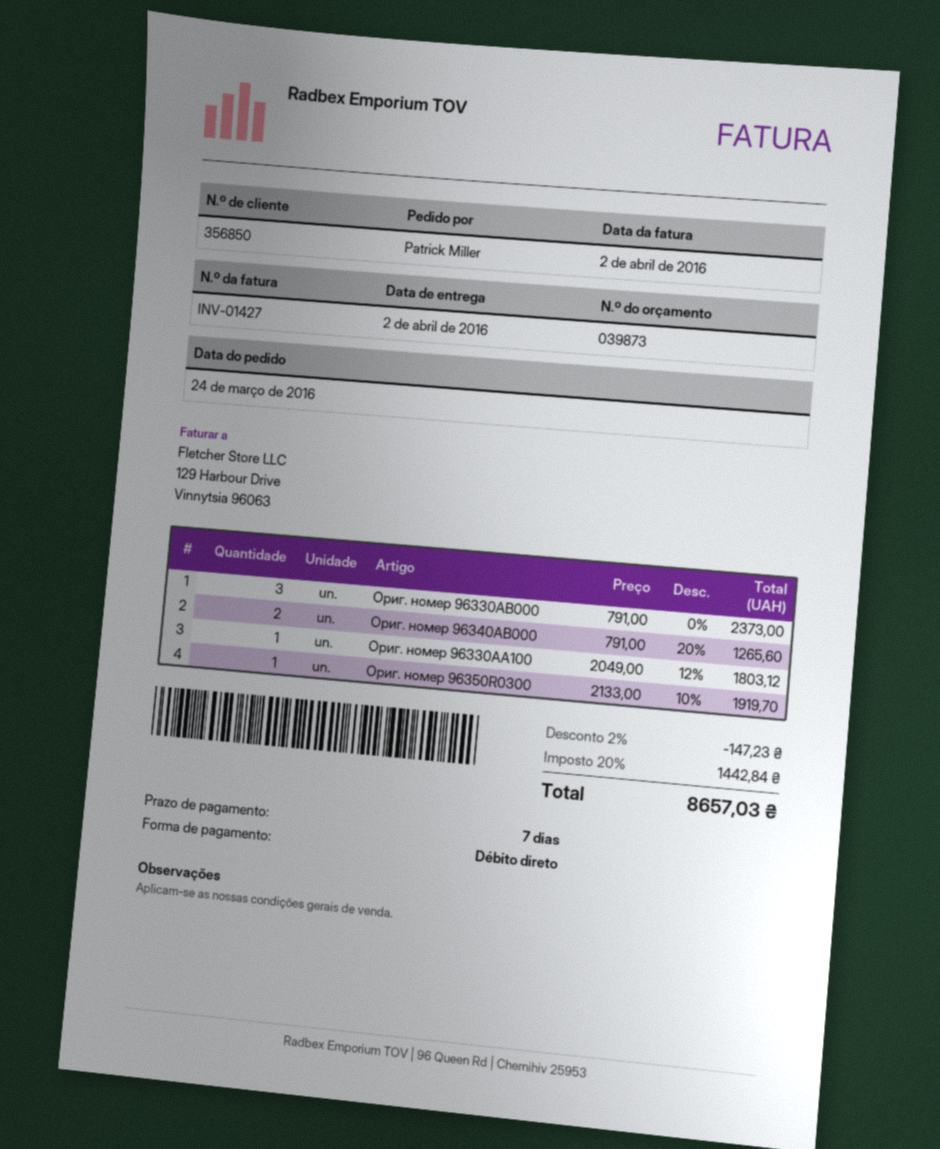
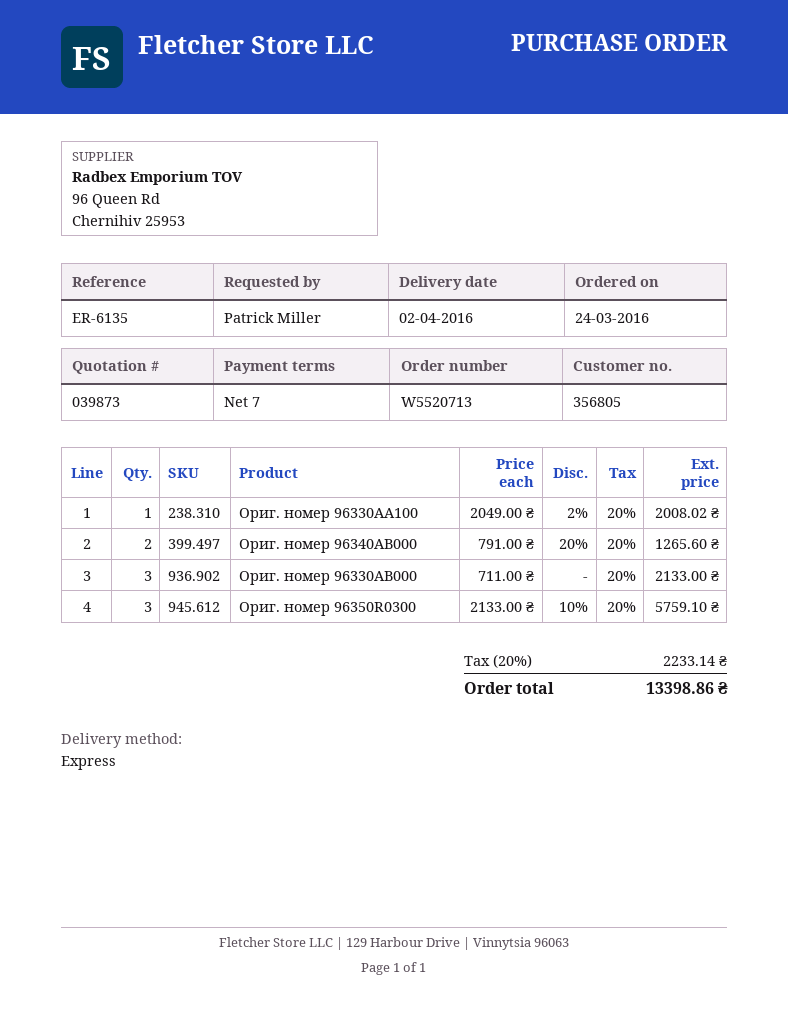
customer number: 356850 -> 356805
Ориг. номер 96330AB000: 3 x 791.00 = 2373.00 -> 3 x 711.00 = 2133.00
Ориг. номер 96330AA100: 1 x 2049.00 - 12% = 1803.12 -> 1 x 2049.00 - 2% = 2008.02
Ориг. номер 96350R0300: 1 x 2133.00 - 10% = 1919.70 -> 3 x 2133.00 - 10% = 5759.10
discount: 2% = 147.23 -> none
tax: 20% = 1442.84 -> 20% = 2233.14
total: 8657.03 -> 13398.86

